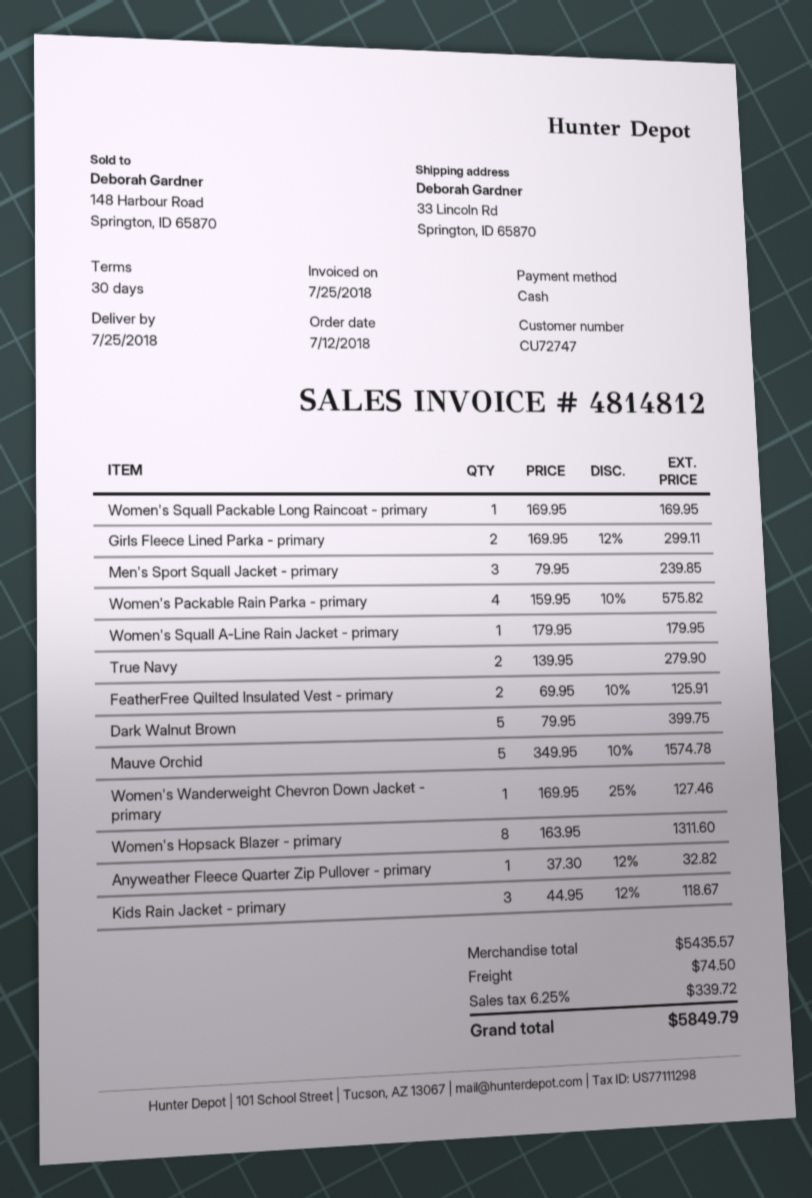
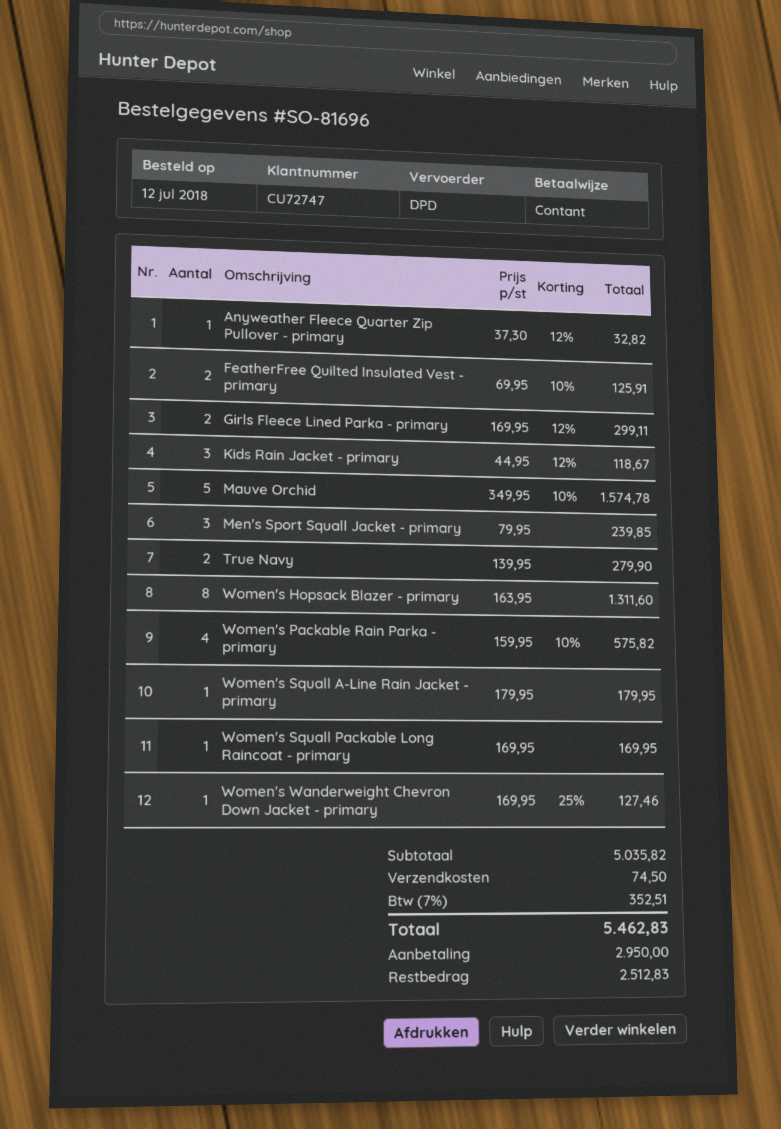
Dark Walnut Brown: 5 x 79.95 = 399.75 -> none
subtotal: 5435.57 -> 5035.82
tax: 6.25% = 339.72 -> 7% = 352.51
total: 5849.79 -> 5462.83

